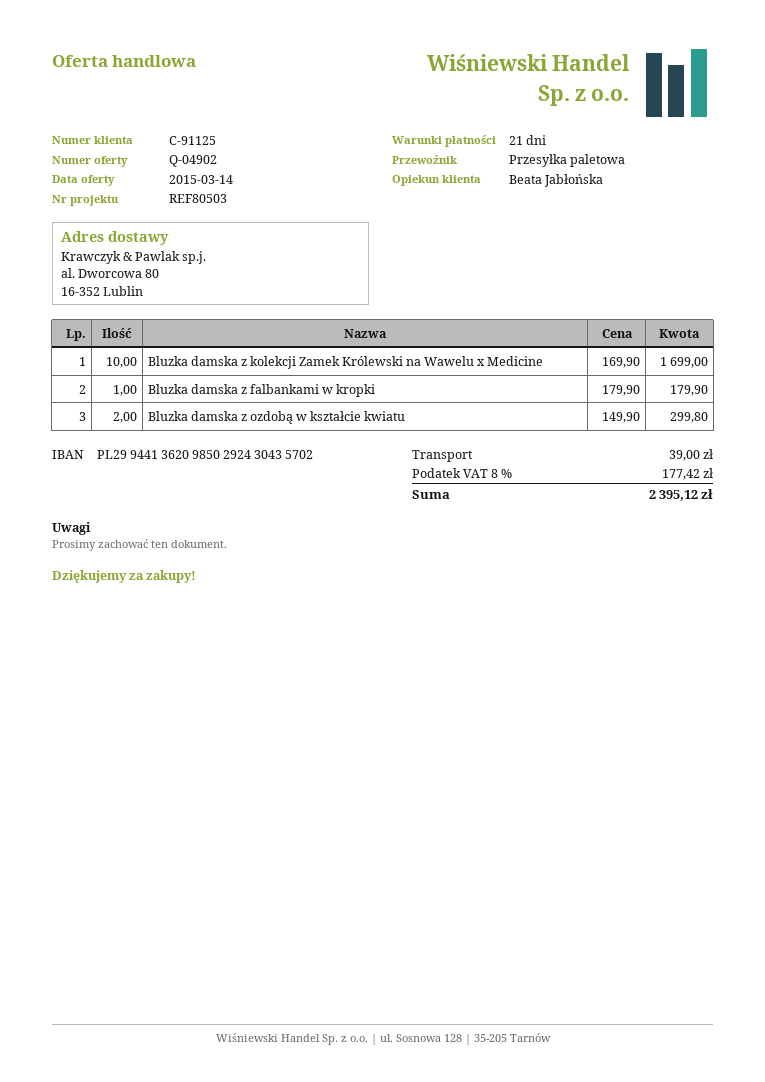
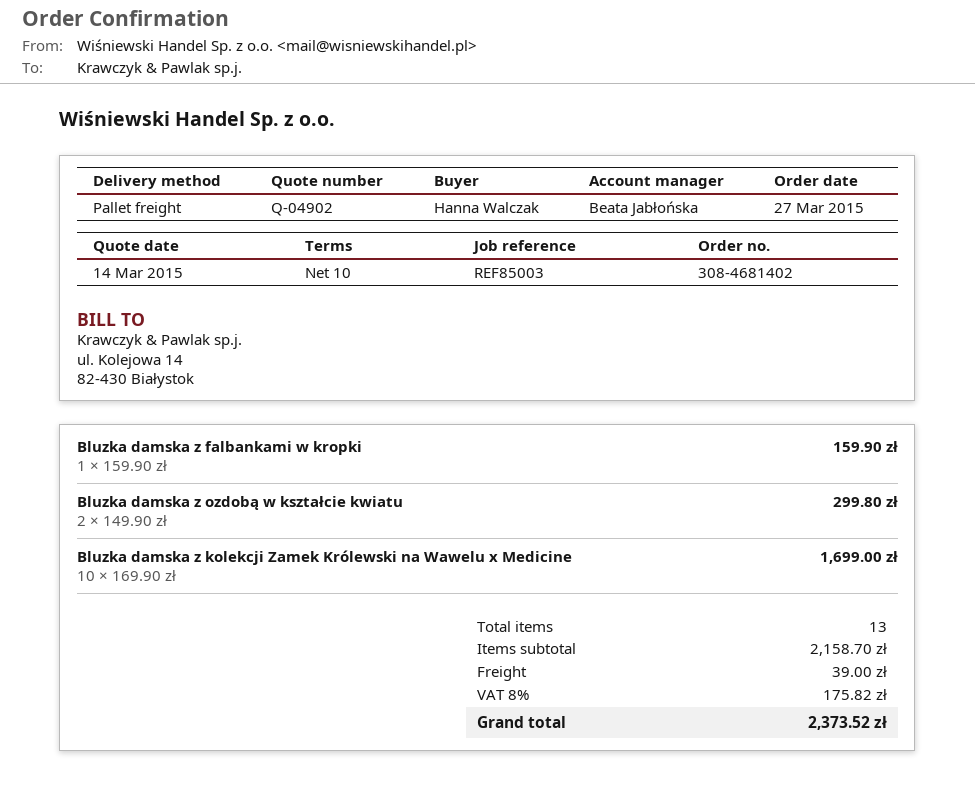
payment terms: 21 days -> 10 days
reference: REF80503 -> REF85003
Bluzka damska z falbankami w kropki: 1 x 179.90 = 179.90 -> 1 x 159.90 = 159.90
tax: 8% = 177.42 -> 8% = 175.82
total: 2395.12 -> 2373.52

